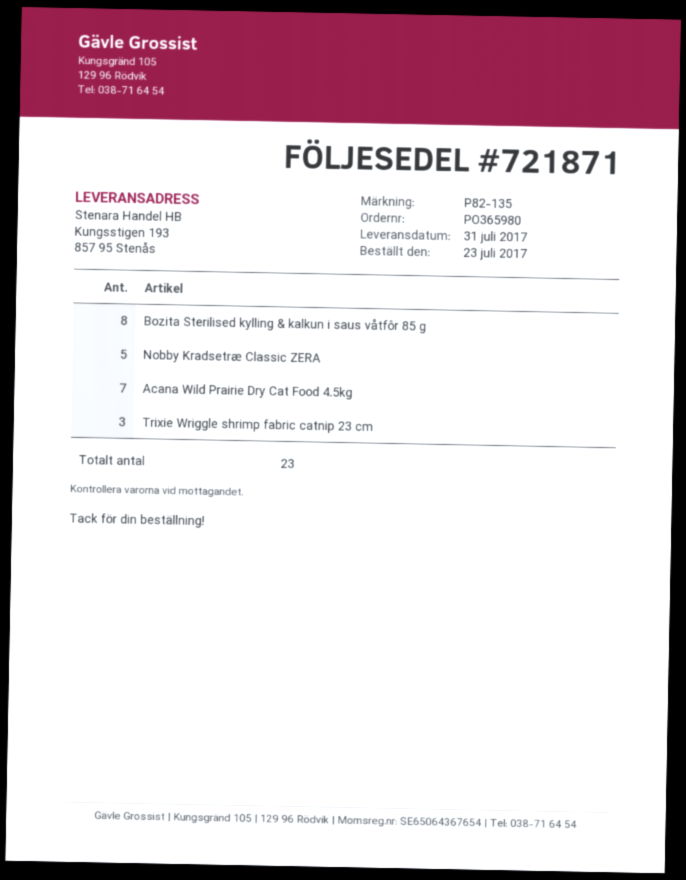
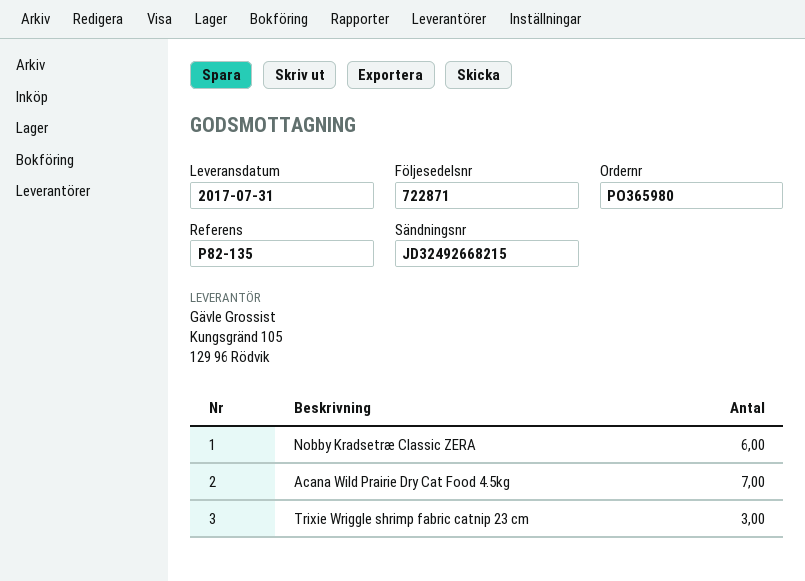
delivery note number: 721871 -> 722871
Bozita Sterilised kylling & kalkun i saus våtfôr 85 g: 8 -> none
Nobby Kradsetræ Classic ZERA: 5 -> 6

